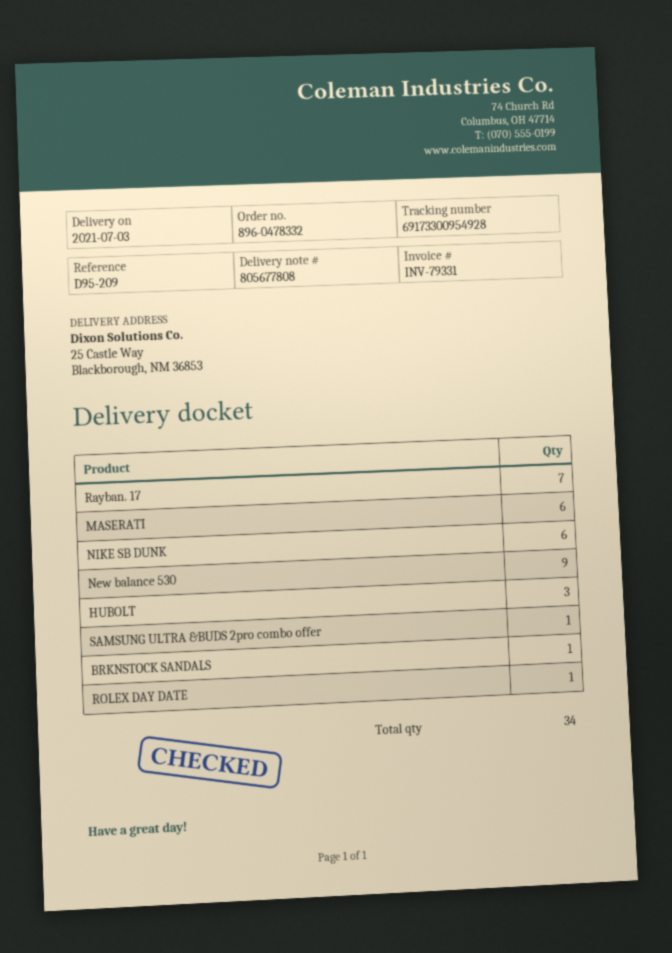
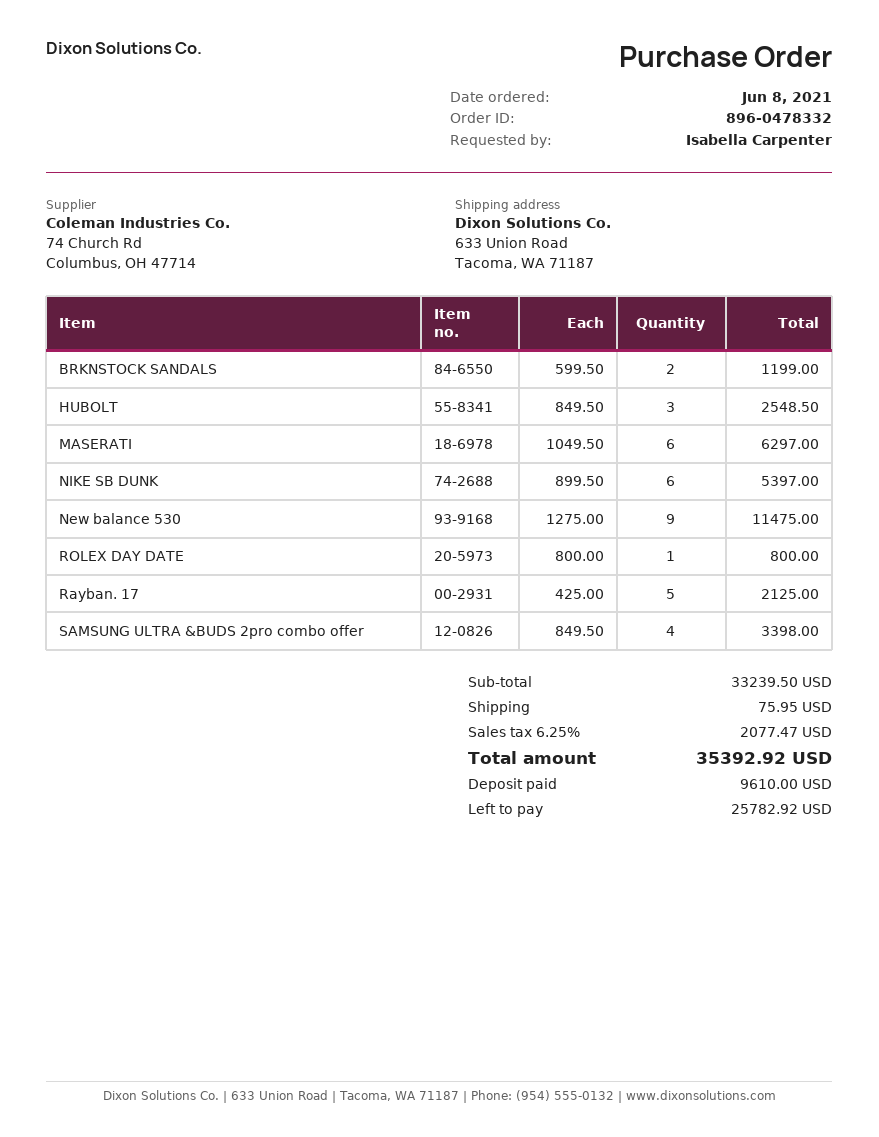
ship to: 25 Castle Way, Blackborough, NM 36853 -> 633 Union Road, Tacoma, WA 71187
Rayban. 17: 7 -> 5
SAMSUNG ULTRA &BUDS 2pro combo offer: 1 -> 4
BRKNSTOCK SANDALS: 1 -> 2

